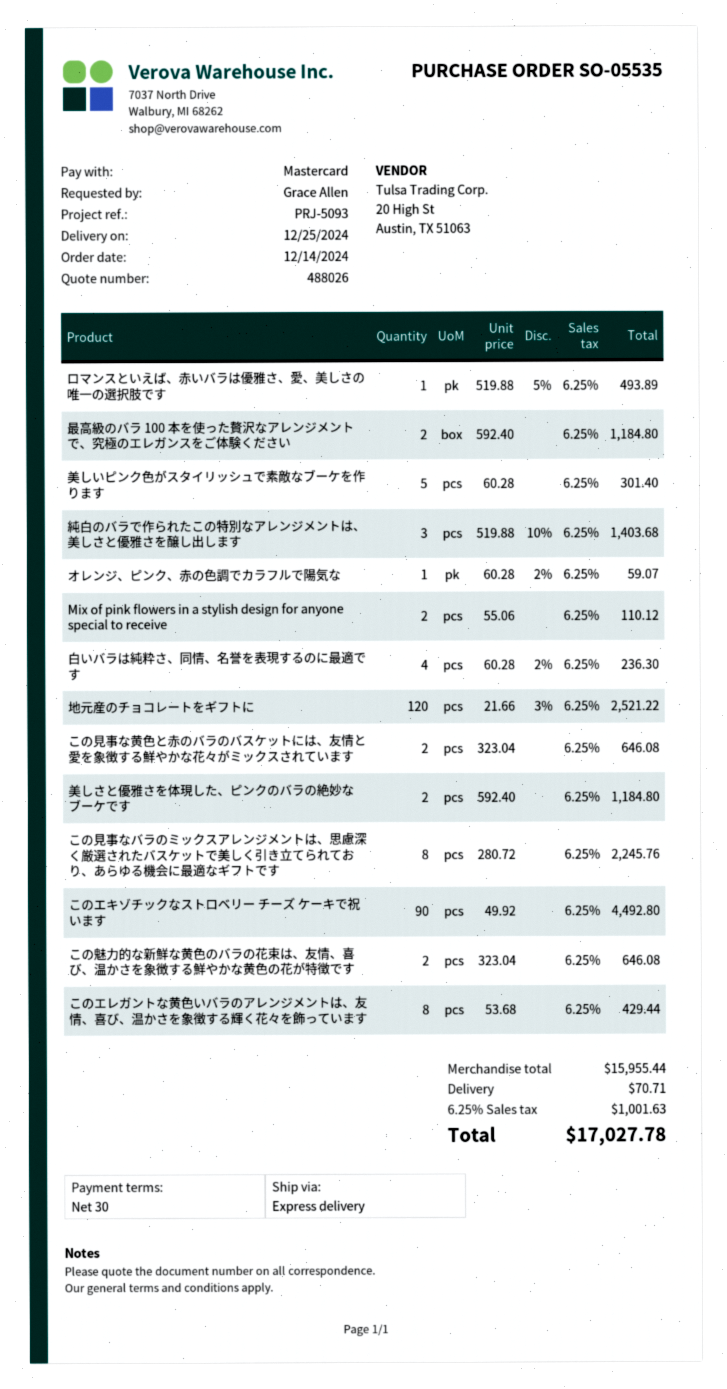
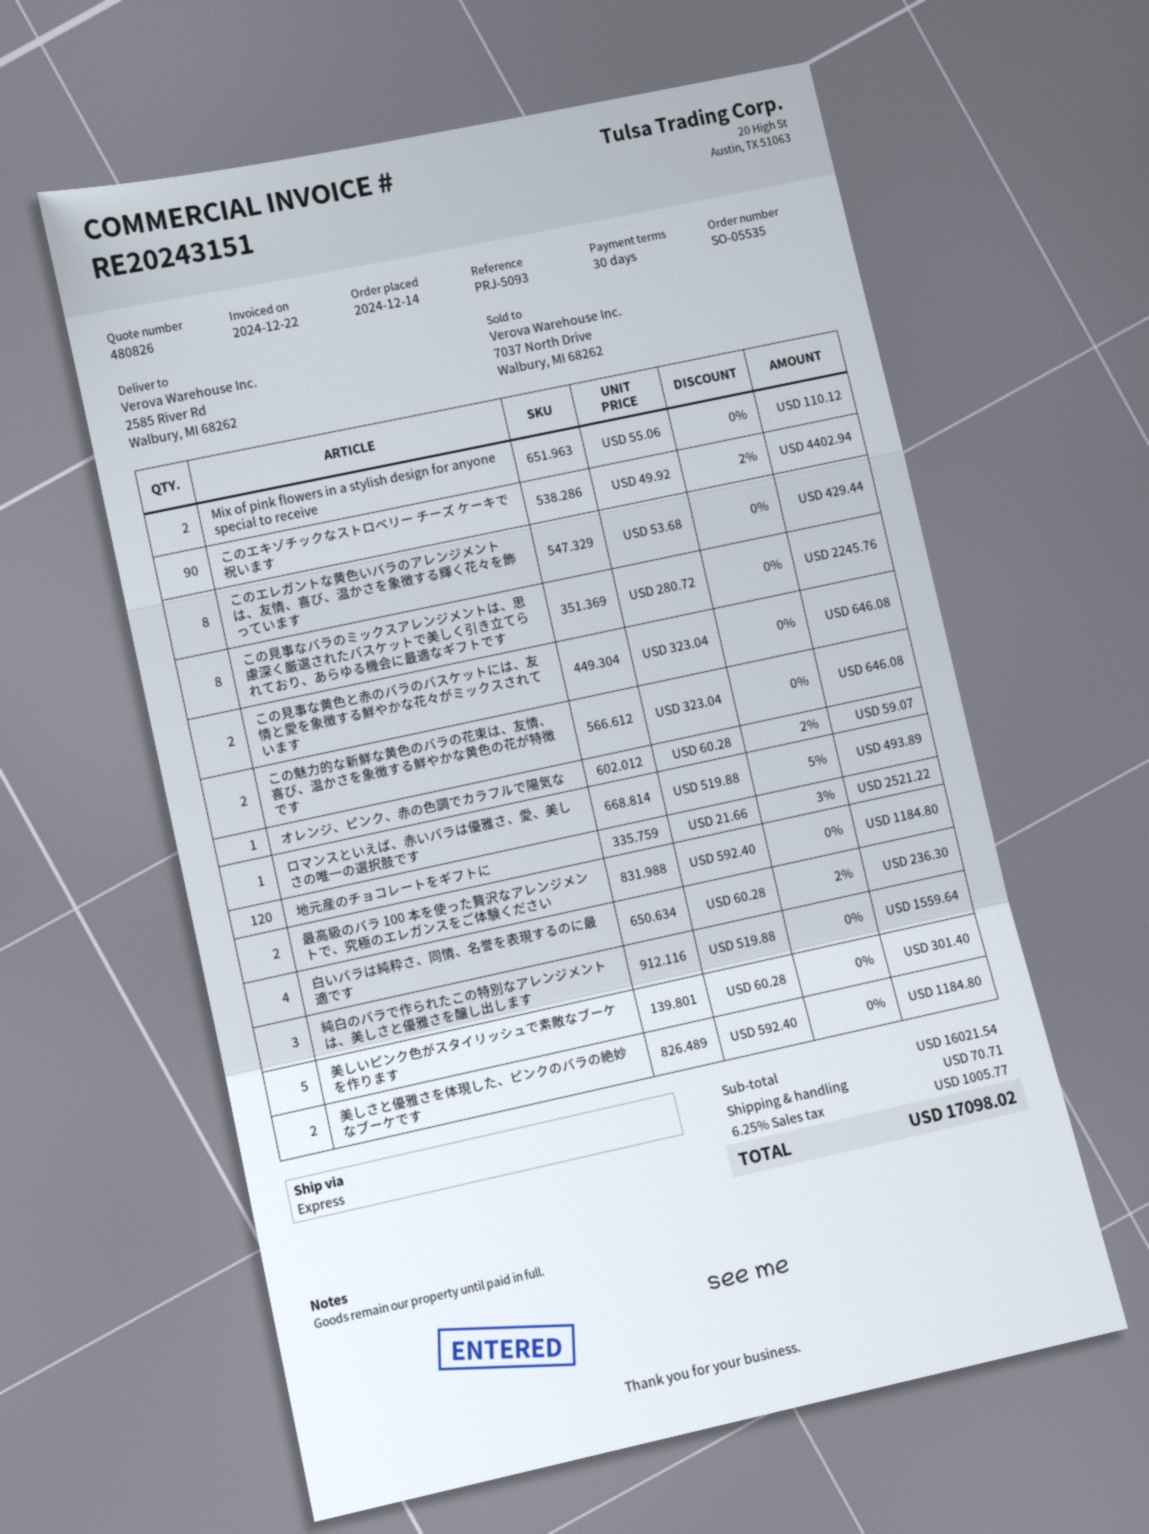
quote number: 488026 -> 480826
純白のバラで作られたこの特別なアレンジメントは、美しさと優雅さを醸し出します: 3 x 519.88 - 10% = 1403.68 -> 3 x 519.88 = 1559.64
このエキゾチックなストロベリー チーズ ケーキで祝います: 90 x 49.92 = 4492.80 -> 90 x 49.92 - 2% = 4402.94
subtotal: 15955.44 -> 16021.54
tax: 6.25% = 1001.63 -> 6.25% = 1005.77
total: 17027.78 -> 17098.02

